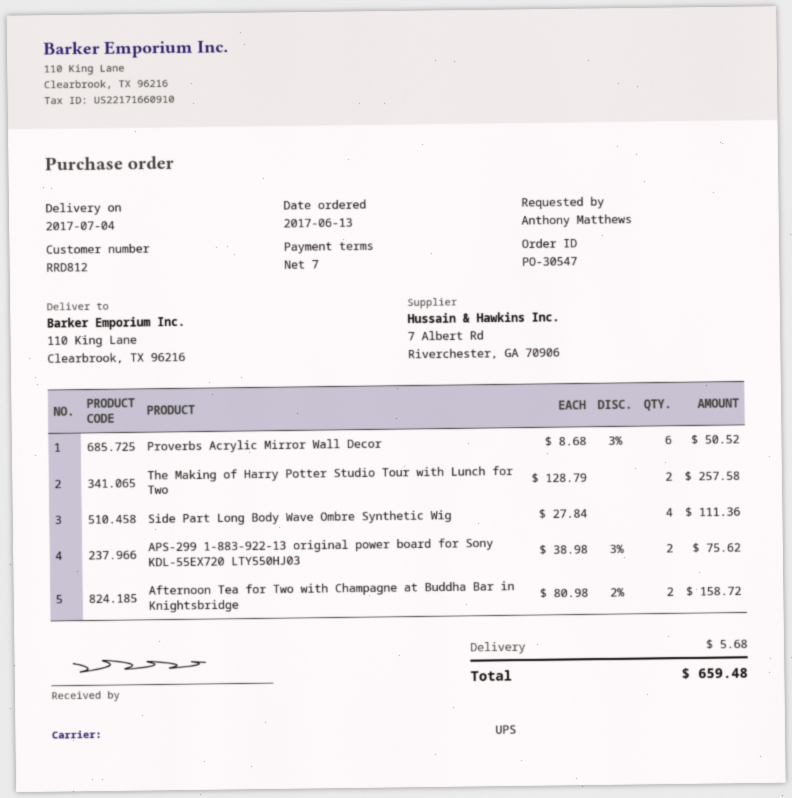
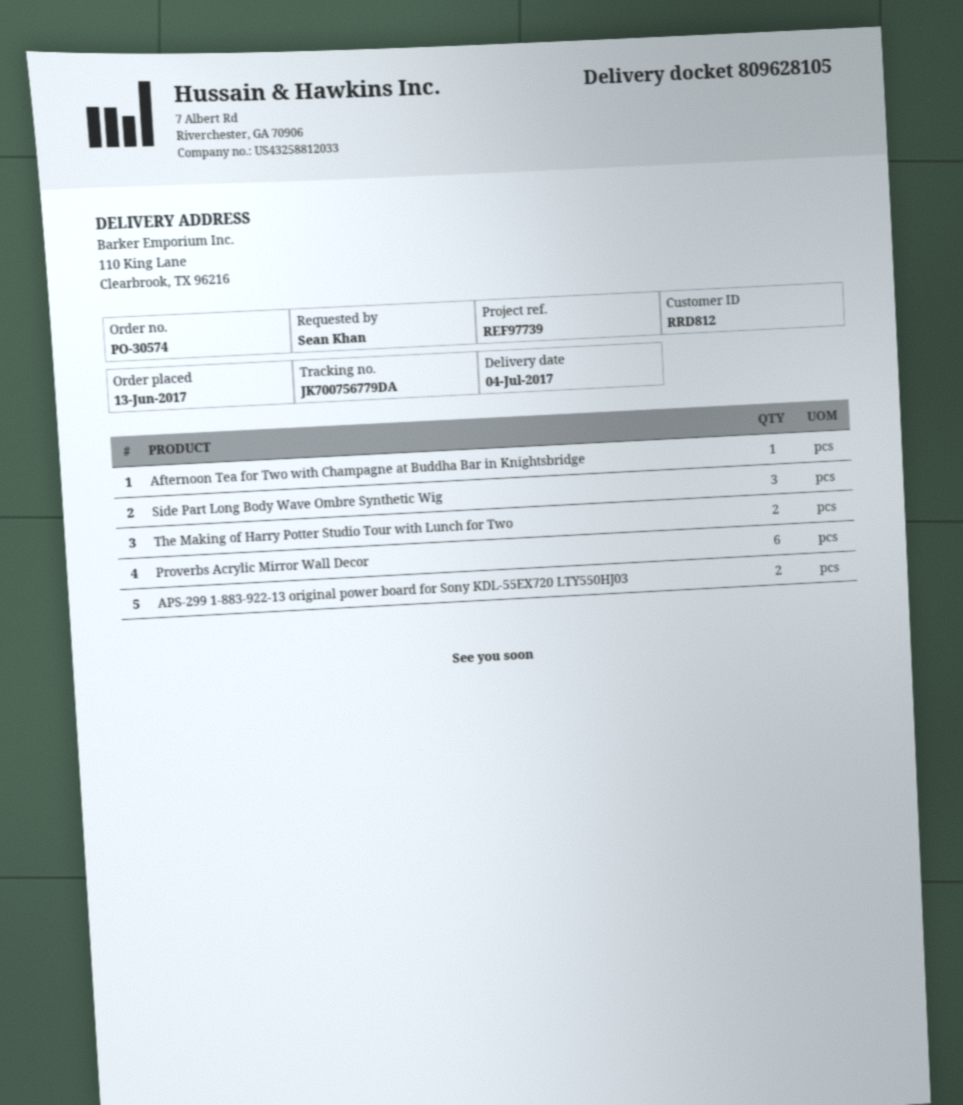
order number: PO-30547 -> PO-30574
ordered by: Anthony Matthews -> Sean Khan
Side Part Long Body Wave Ombre Synthetic Wig: 4 -> 3
Afternoon Tea for Two with Champagne at Buddha Bar in Knightsbridge: 2 -> 1

